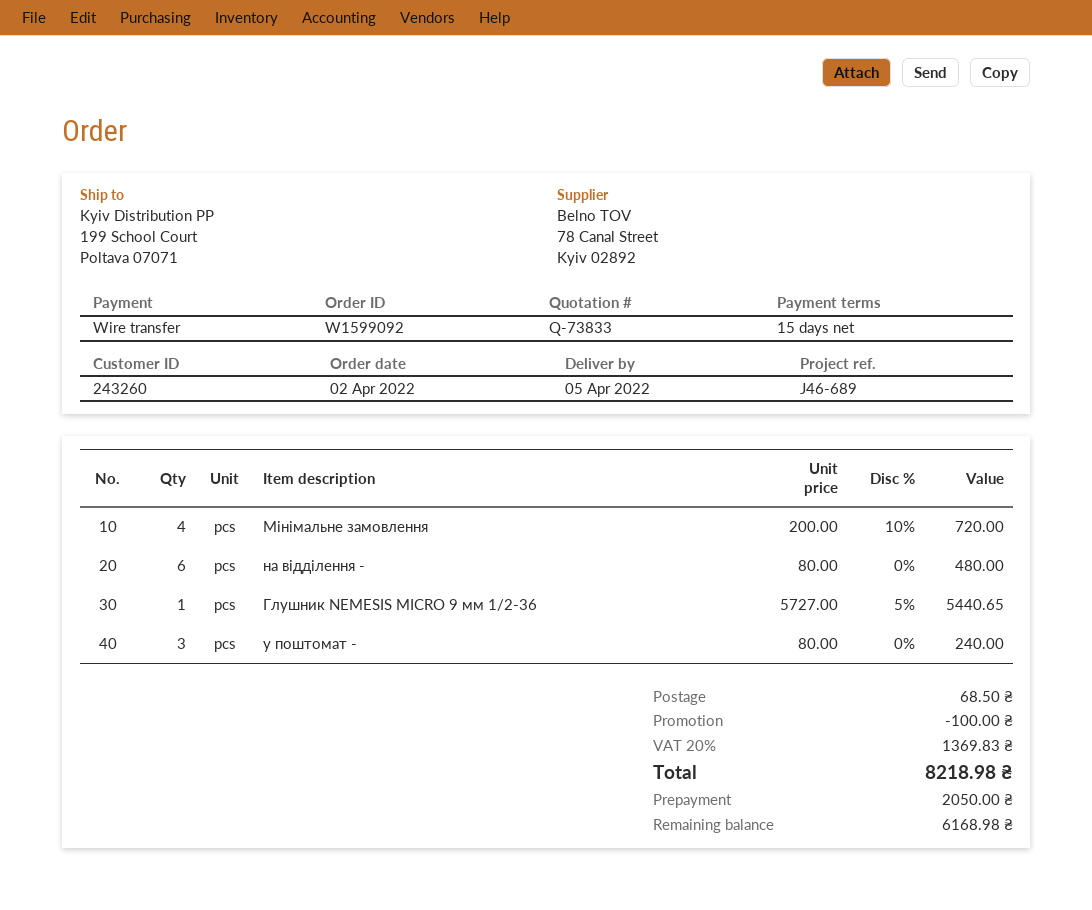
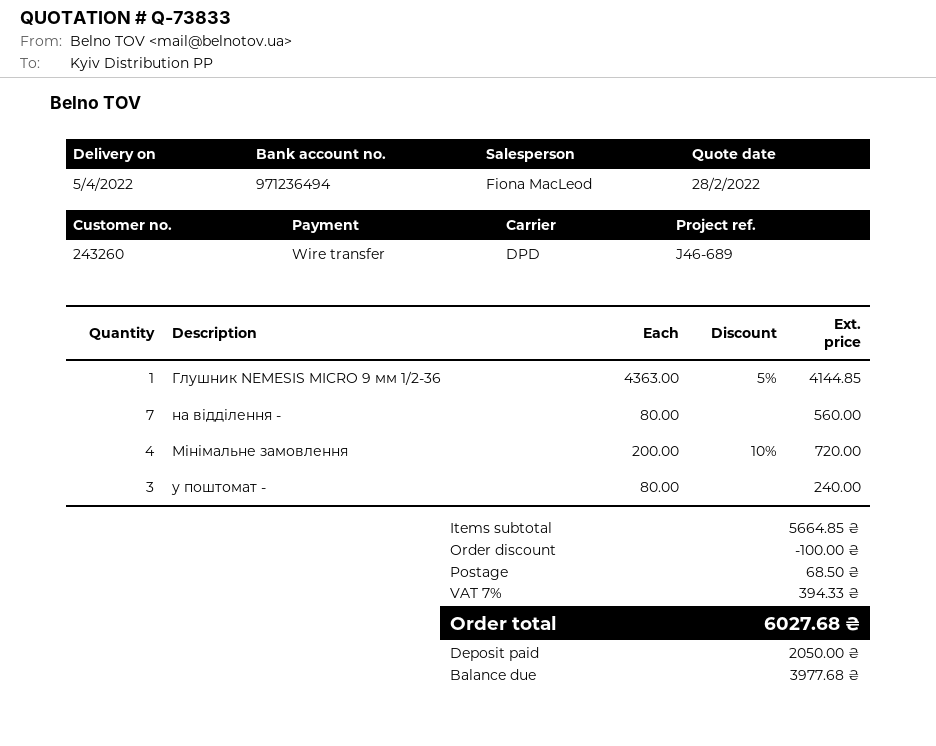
на відділення -: 6 x 80.00 = 480.00 -> 7 x 80.00 = 560.00
Глушник NEMESIS MICRO 9 мм 1/2-36: 1 x 5727.00 - 5% = 5440.65 -> 1 x 4363.00 - 5% = 4144.85
tax: 20% = 1369.83 -> 7% = 394.33
total: 8218.98 -> 6027.68
balance: 6168.98 -> 3977.68

